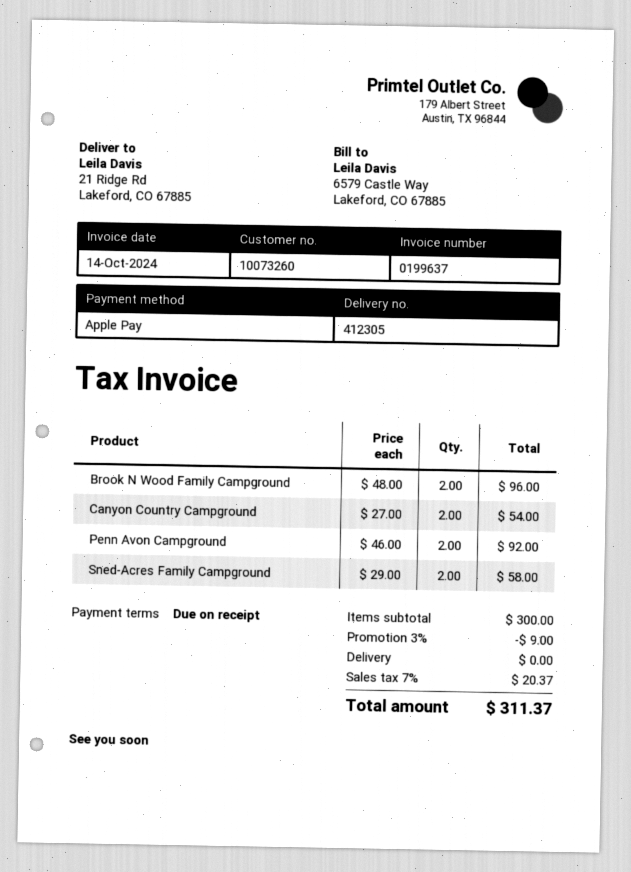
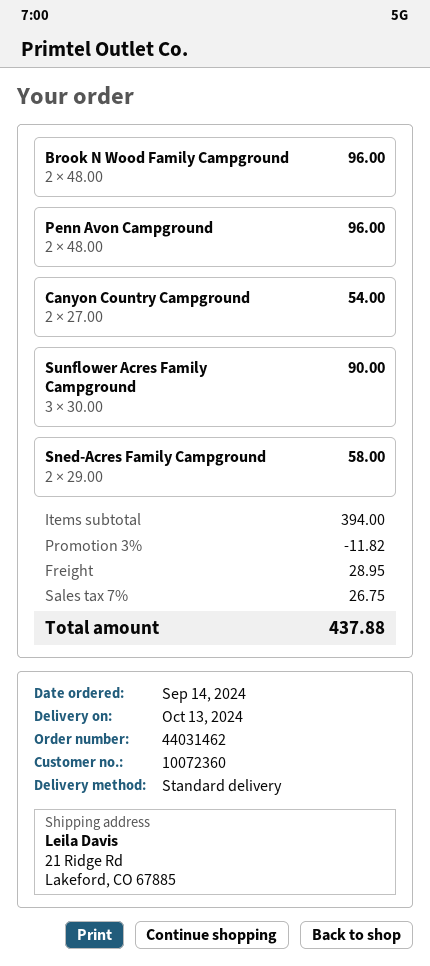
customer number: 10073260 -> 10072360
Penn Avon Campground: 2 x 46.00 = 92.00 -> 2 x 48.00 = 96.00
Sunflower Acres Family Campground: none -> 3 x 30.00 = 90.00
subtotal: 300.00 -> 394.00
discount: 3% = 9.00 -> 3% = 11.82
shipping: 0.00 -> 28.95
tax: 7% = 20.37 -> 7% = 26.75
total: 311.37 -> 437.88

